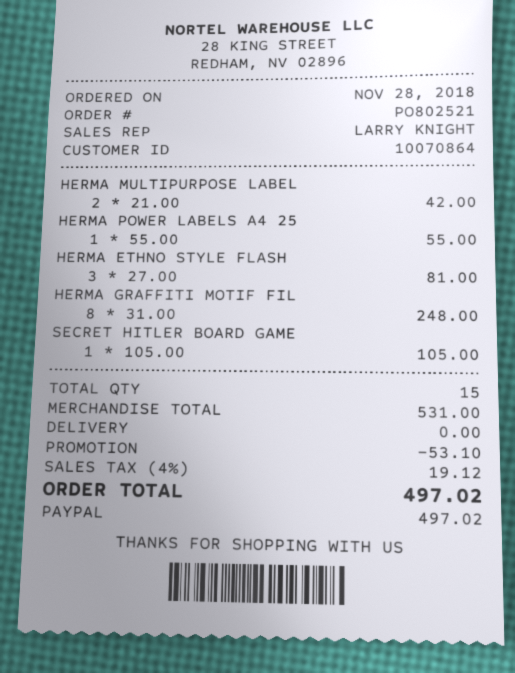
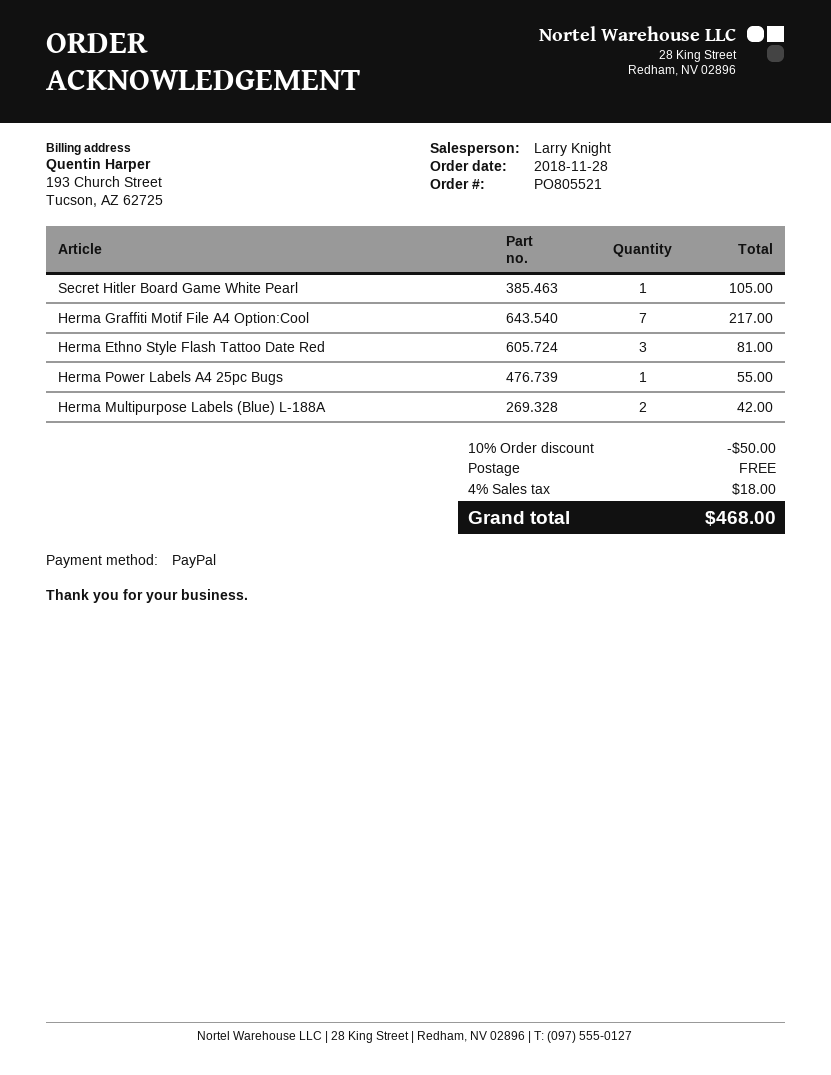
order number: PO802521 -> PO805521
HERMA GRAFFITI MOTIF FIL: 8 for 248.00 -> 7 for 217.00
discount: 53.10 -> 50.00
tax: 4% = 19.12 -> 4% = 18.00
total: 497.02 -> 468.00

